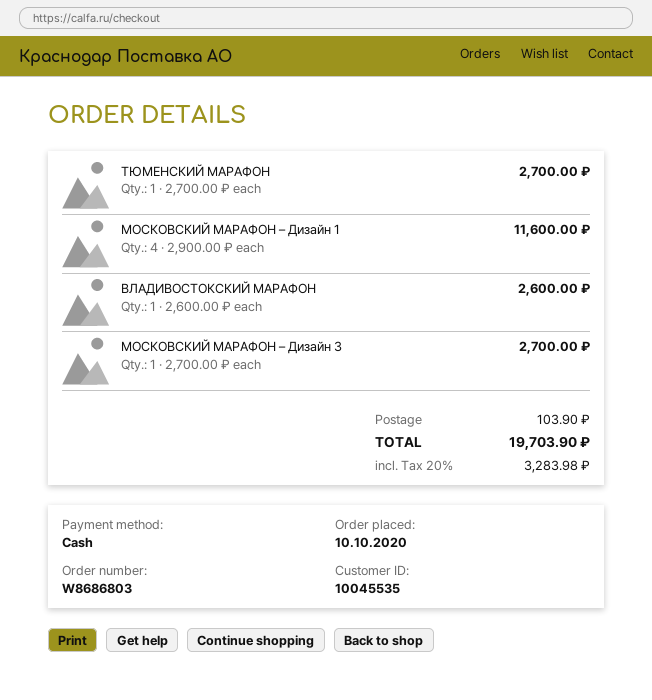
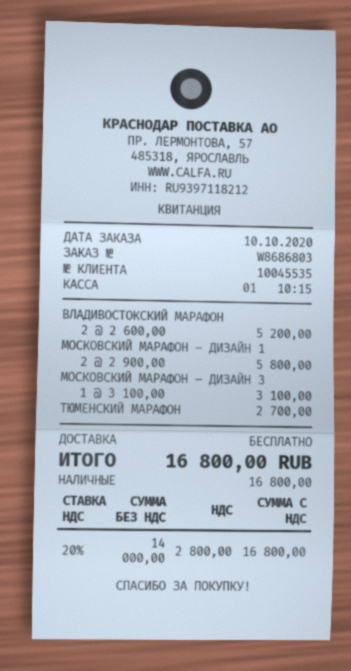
МОСКОВСКИЙ МАРАФОН – Дизайн 1: 4 x 2900.00 = 11600.00 -> 2 x 2900.00 = 5800.00
ВЛАДИВОСТОКСКИЙ МАРАФОН: 1 x 2600.00 = 2600.00 -> 2 x 2600.00 = 5200.00
МОСКОВСКИЙ МАРАФОН – Дизайн 3: 1 x 2700.00 = 2700.00 -> 1 x 3100.00 = 3100.00
shipping: 103.90 -> 0.00
tax: 20% = 3283.98 -> 20% = 2800.00
total: 19703.90 -> 16800.00

